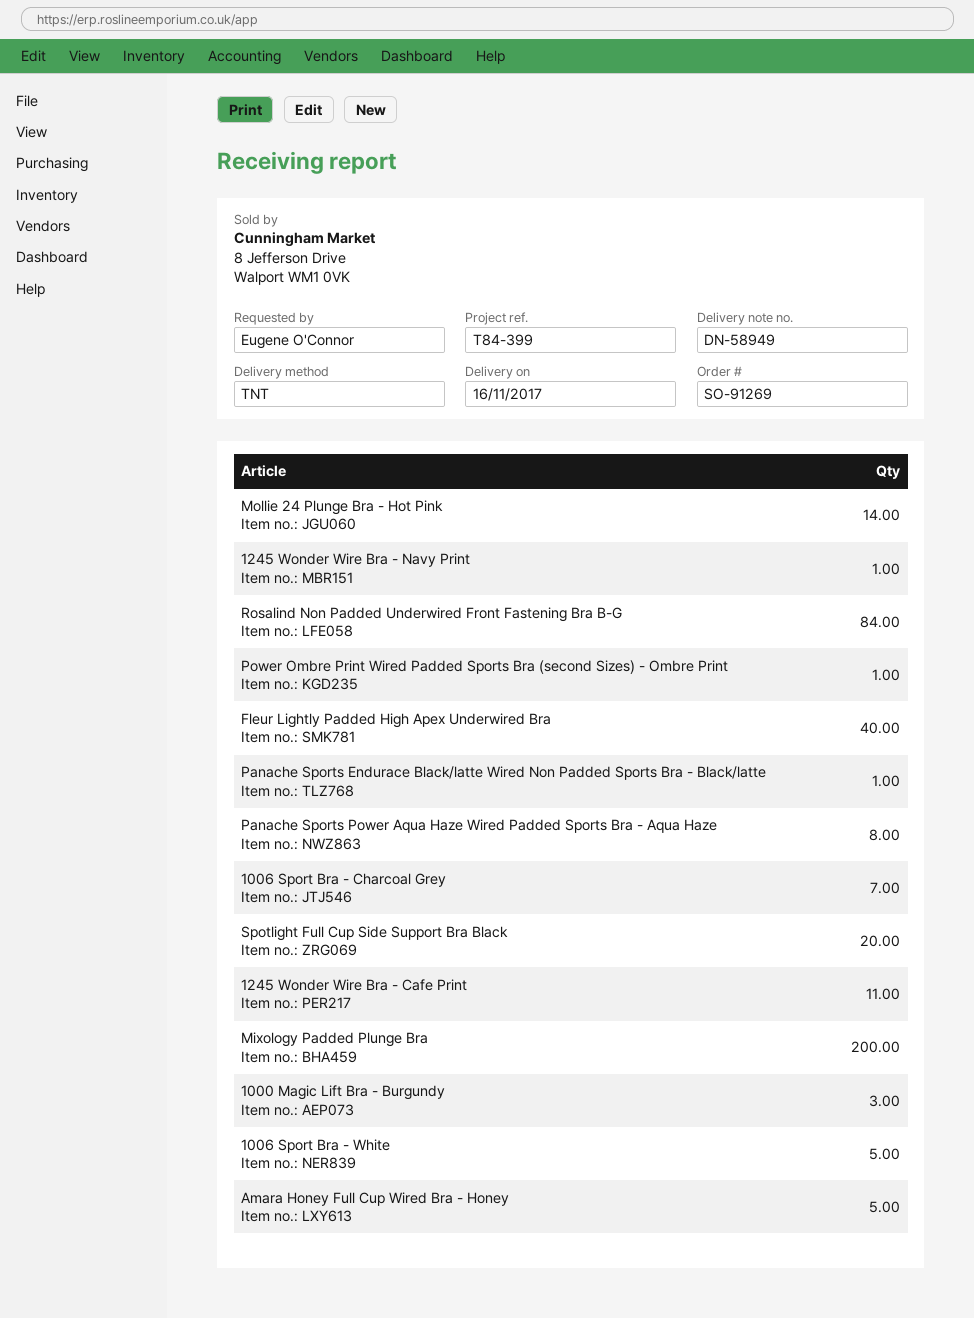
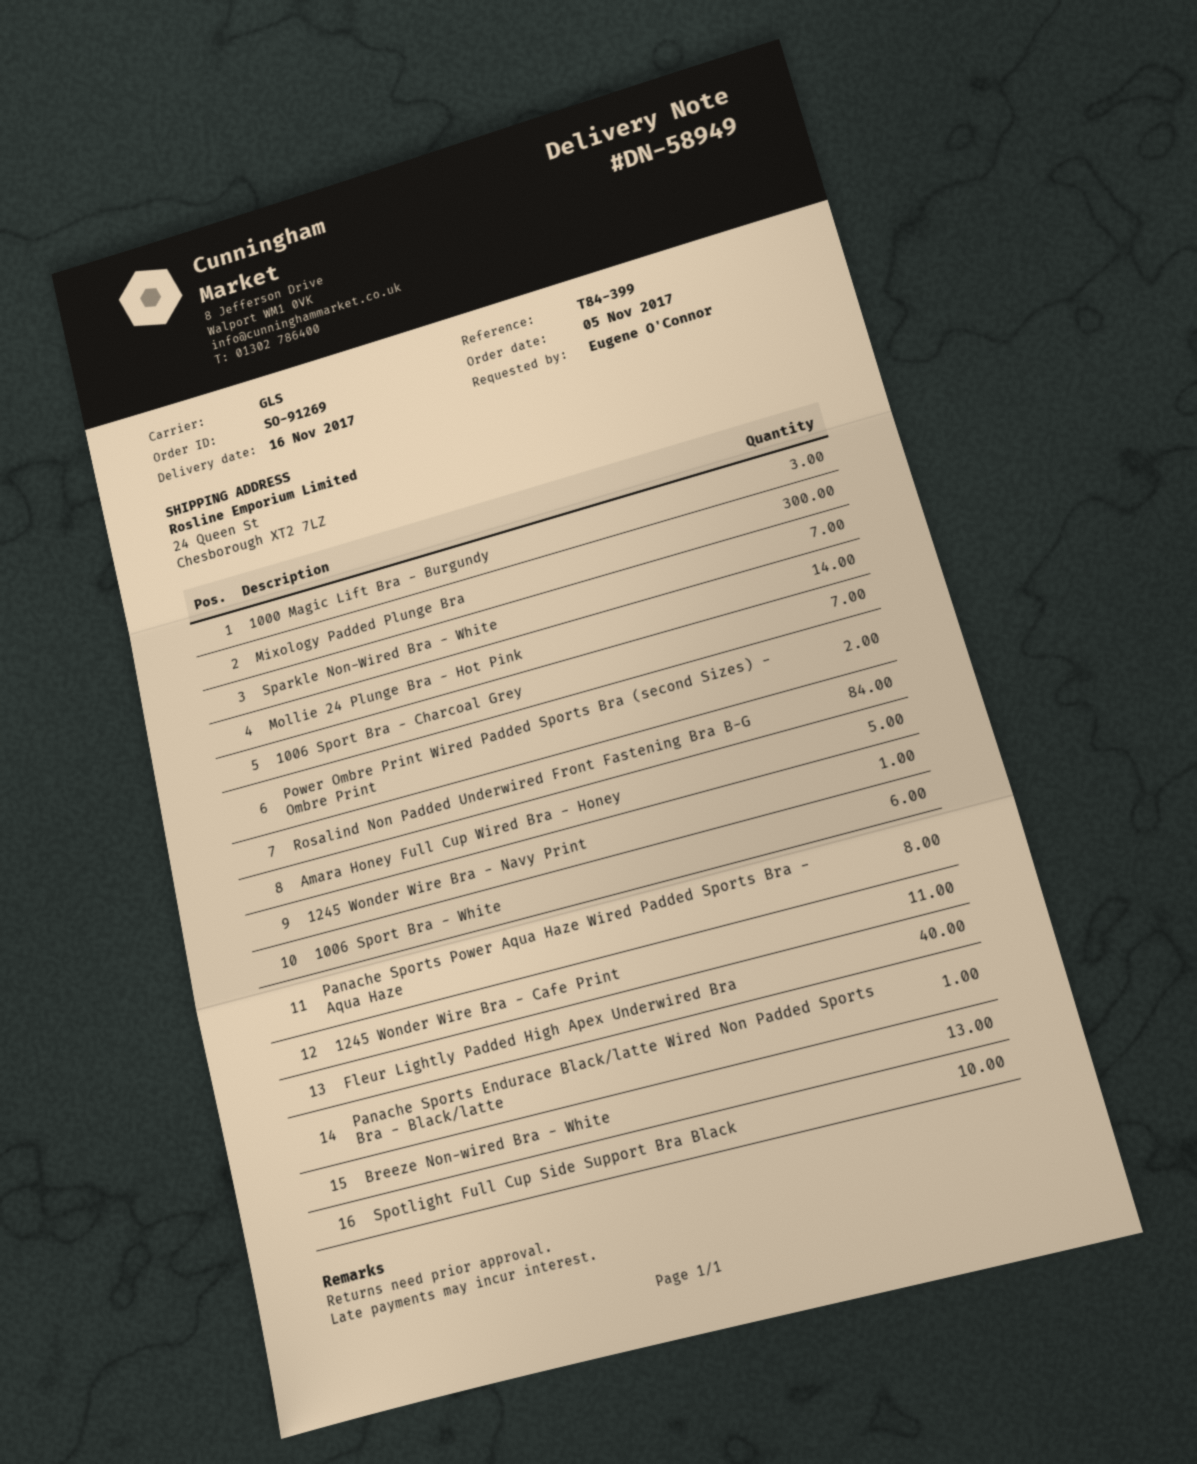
shipping method: TNT -> GLS
Power Ombre Print Wired Padded Sports Bra (second Sizes) - Ombre Print: 1 -> 2
Spotlight Full Cup Side Support Bra Black: 20 -> 10
Mixology Padded Plunge Bra: 200 -> 300
1006 Sport Bra - White: 5 -> 6
Sparkle Non-Wired Bra - White: none -> 7
Breeze Non-wired Bra - White: none -> 13

